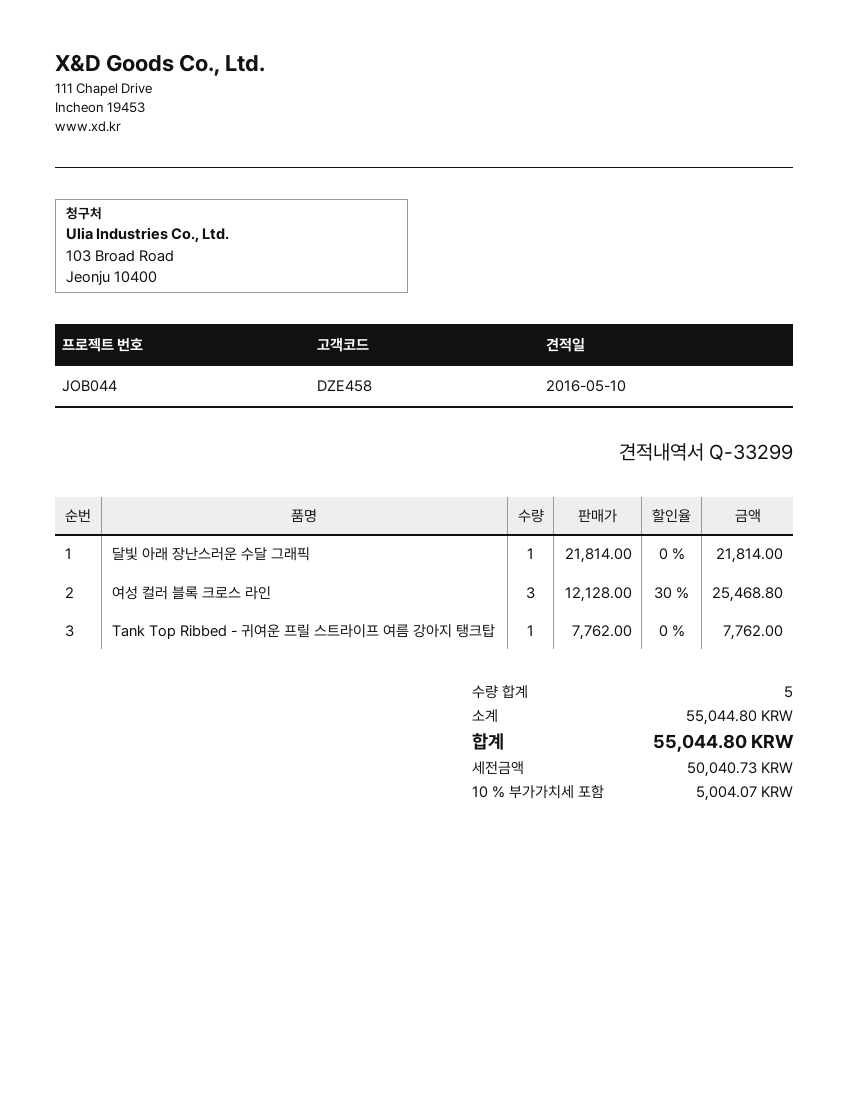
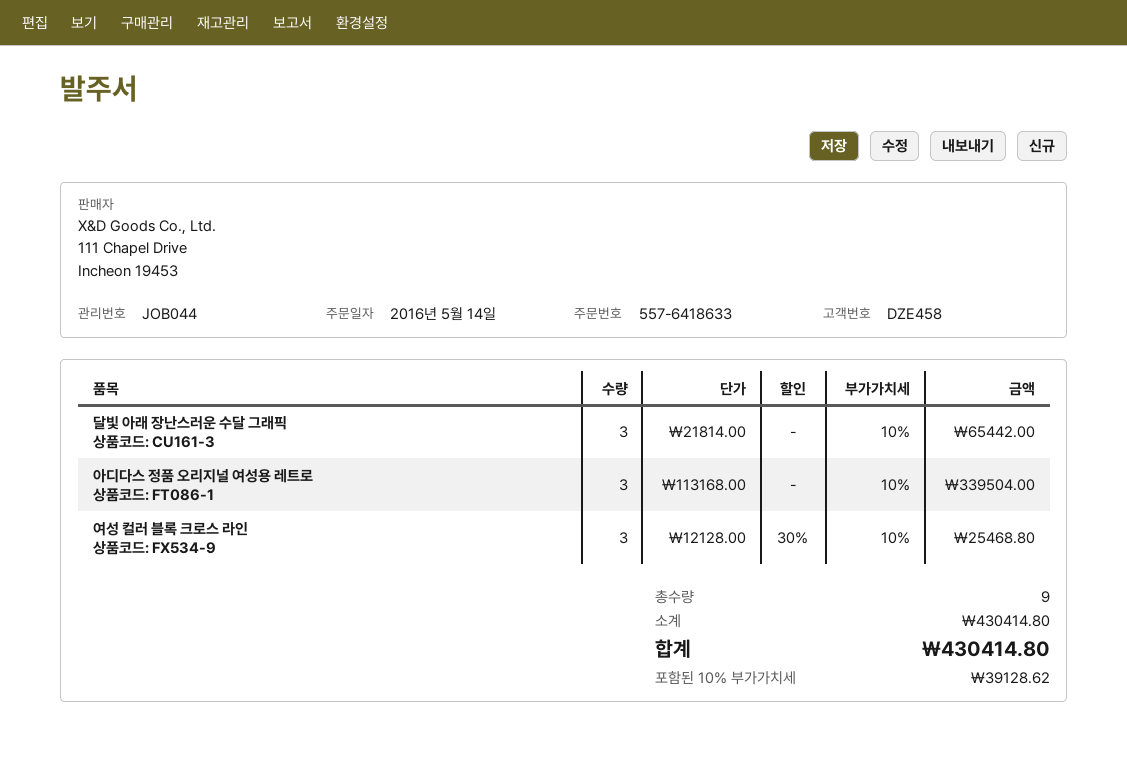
달빛 아래 장난스러운 수달 그래픽: 1 x 21814.00 = 21814.00 -> 3 x 21814.00 = 65442.00
Tank Top Ribbed - 귀여운 프릴 스트라이프 여름 강아지 탱크탑: 1 x 7762.00 = 7762.00 -> none
아디다스 정품 오리지널 여성용 레트로: none -> 3 x 113168.00 = 339504.00
total quantity: 5 -> 9
subtotal: 55044.80 -> 430414.80
tax: 10% = 5004.07 -> 10% = 39128.62
total: 55044.80 -> 430414.80

